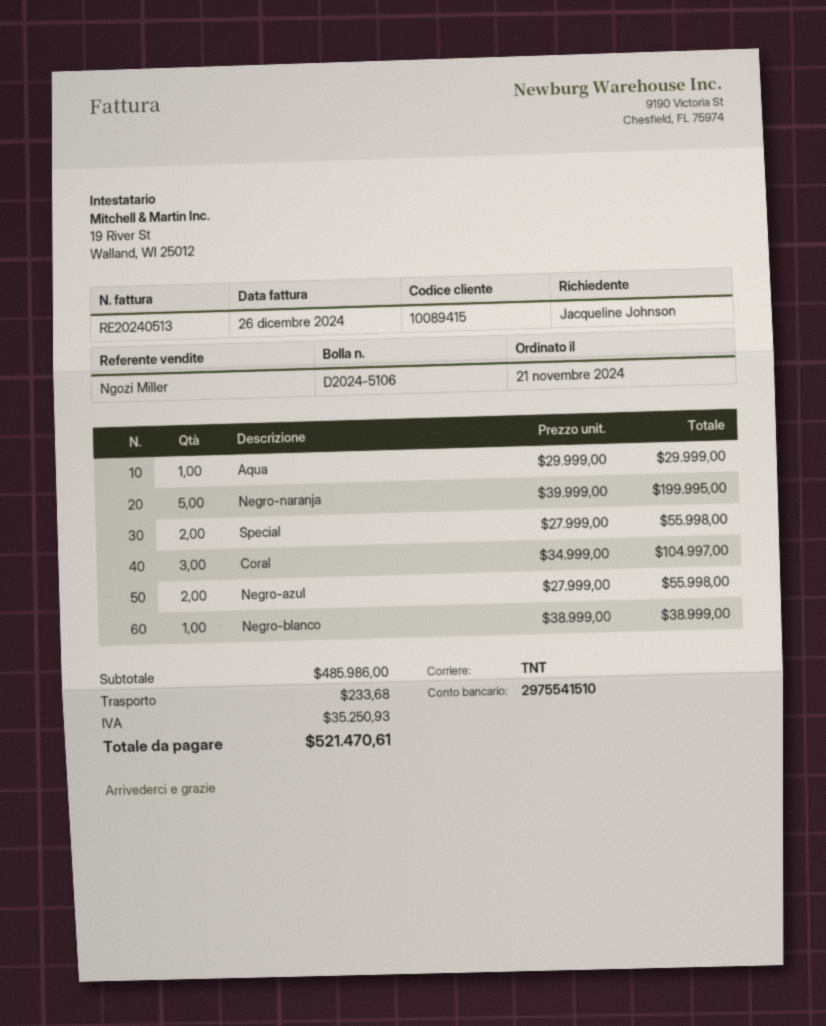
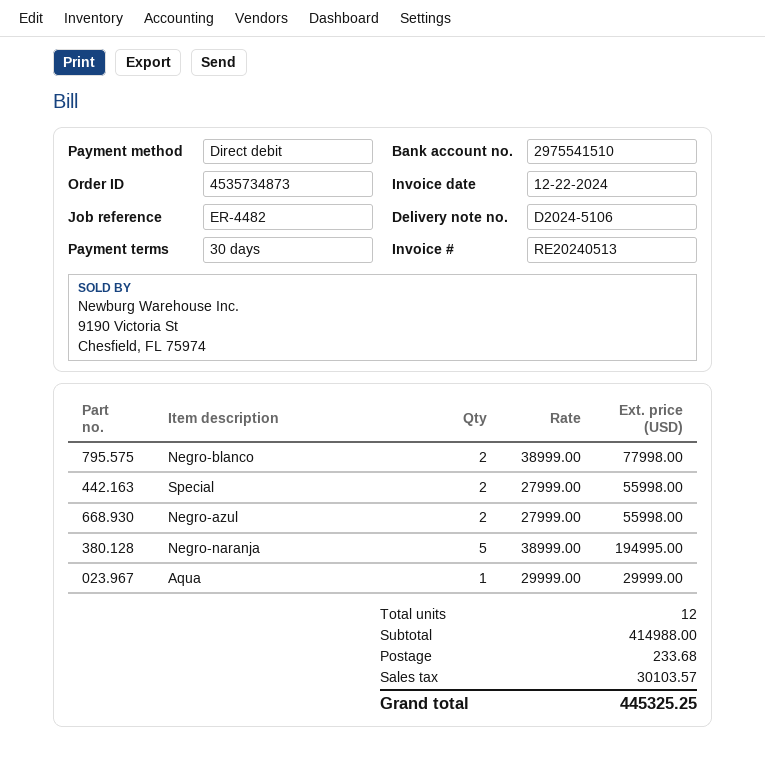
invoice date: 2024-12-26 -> 2024-12-22
Negro-naranja: 5 x 39999.00 = 199995.00 -> 5 x 38999.00 = 194995.00
Coral: 3 x 34999.00 = 104997.00 -> none
Negro-blanco: 1 x 38999.00 = 38999.00 -> 2 x 38999.00 = 77998.00
subtotal: 485986.00 -> 414988.00
tax: 35250.93 -> 30103.57
total: 521470.61 -> 445325.25

